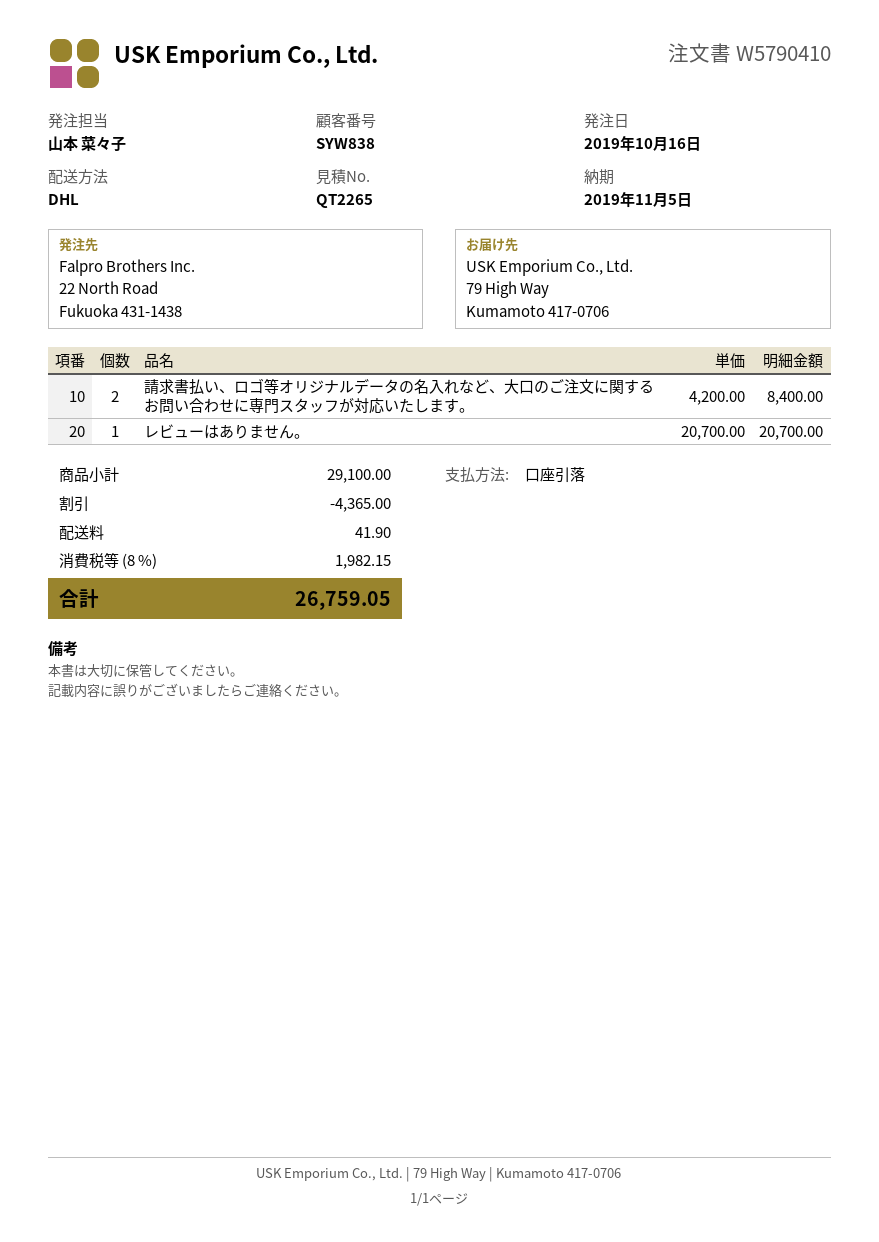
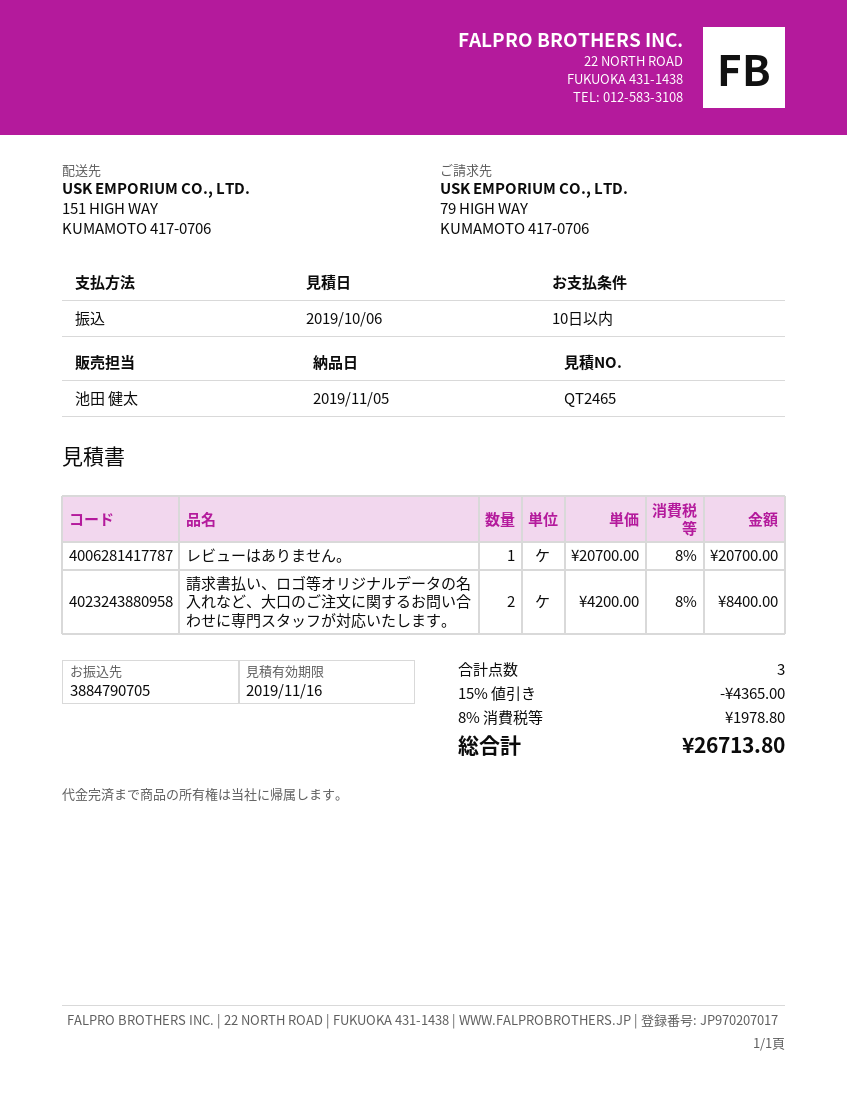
quote number: QT2265 -> QT2465
payment method: direct debit -> bank transfer
ship to: 79 High Way, Kumamoto 417-0706 -> 151 HIGH WAY, KUMAMOTO 417-0706
shipping: 41.90 -> none
tax: 8% = 1982.15 -> 8% = 1978.80
total: 26759.05 -> 26713.80

